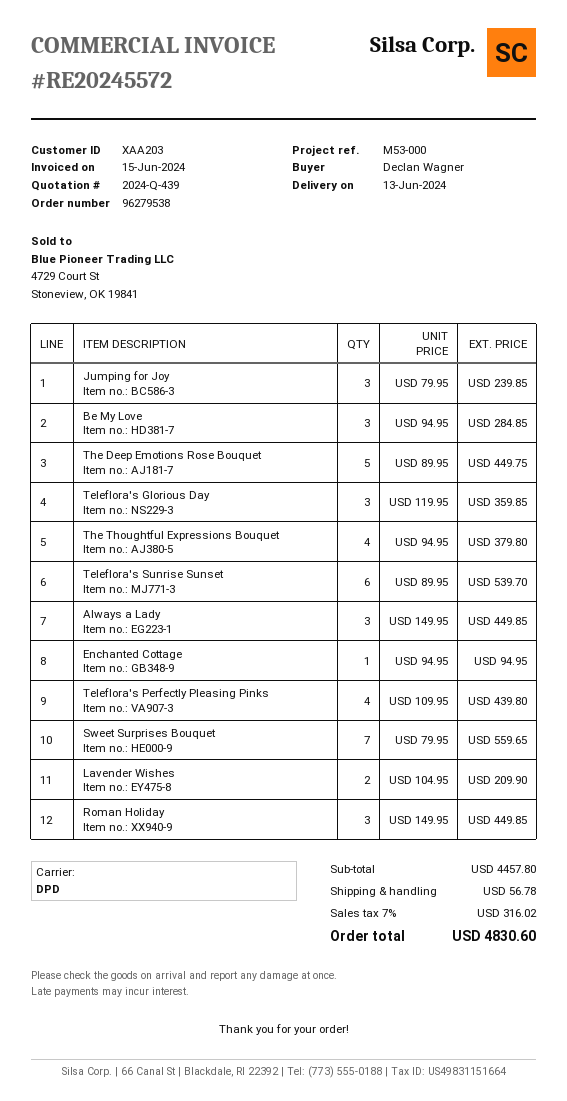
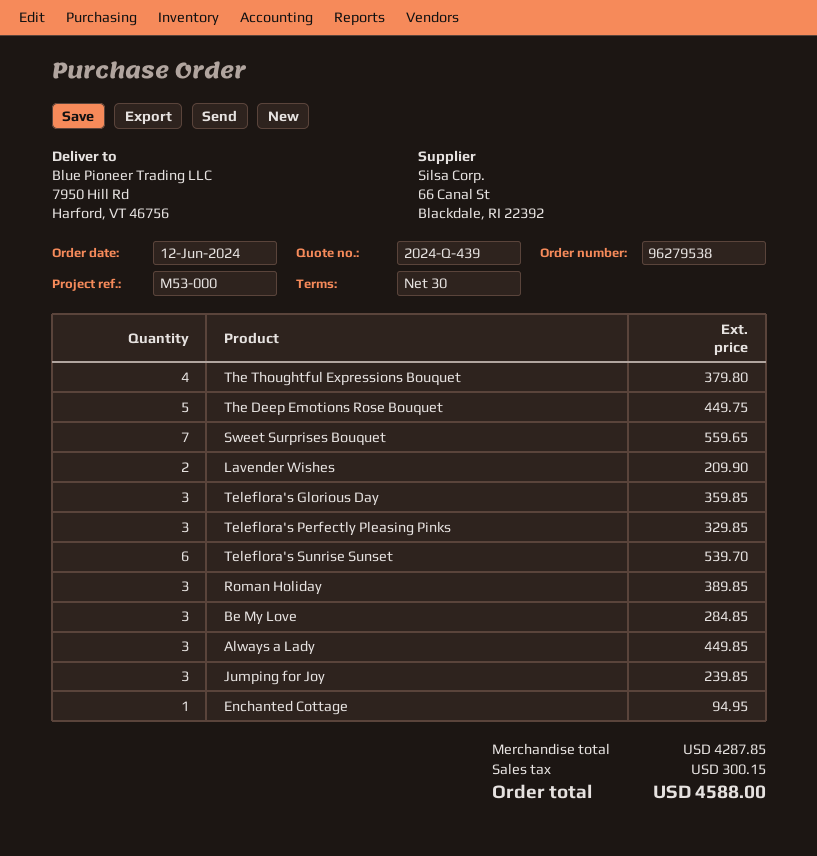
Teleflora's Perfectly Pleasing Pinks: 4 for 439.80 -> 3 for 329.85
Roman Holiday: 3 for 449.85 -> 3 for 389.85
subtotal: 4457.80 -> 4287.85
shipping: 56.78 -> none
tax: 316.02 -> 300.15
total: 4830.60 -> 4588.00

